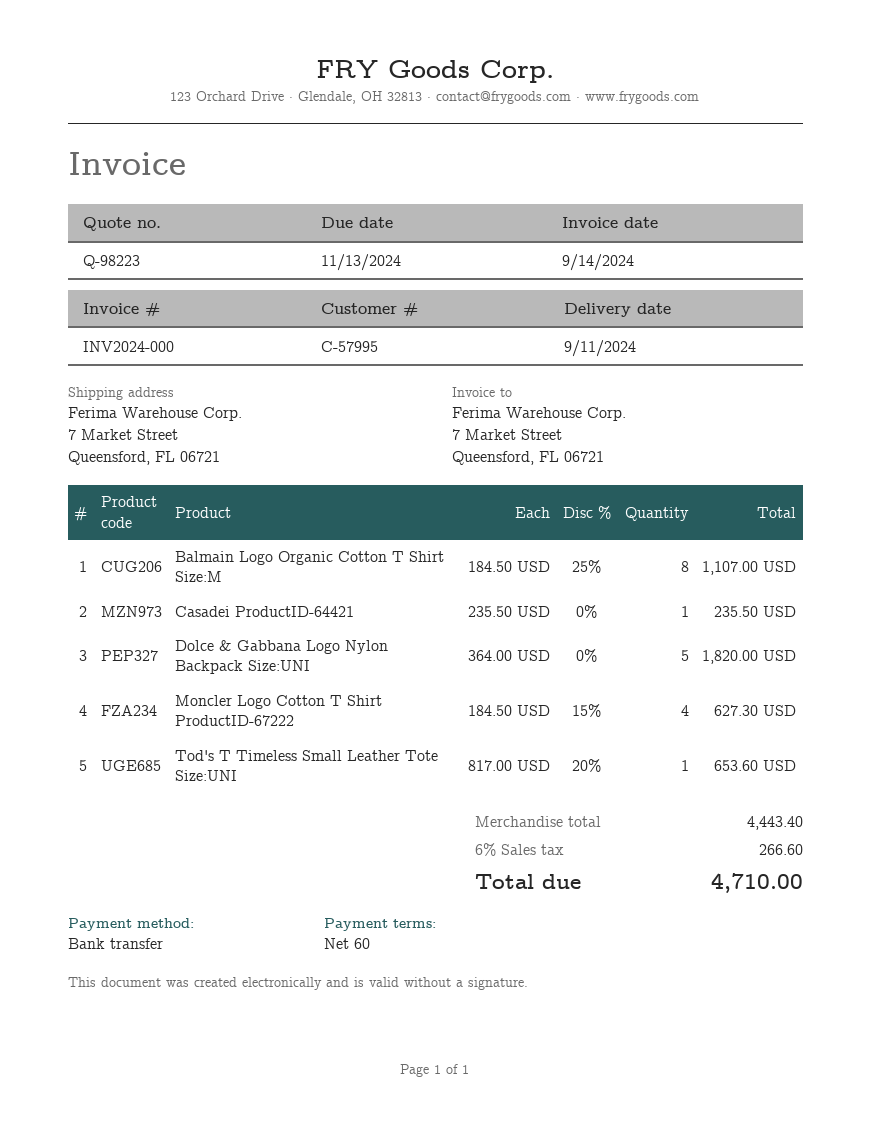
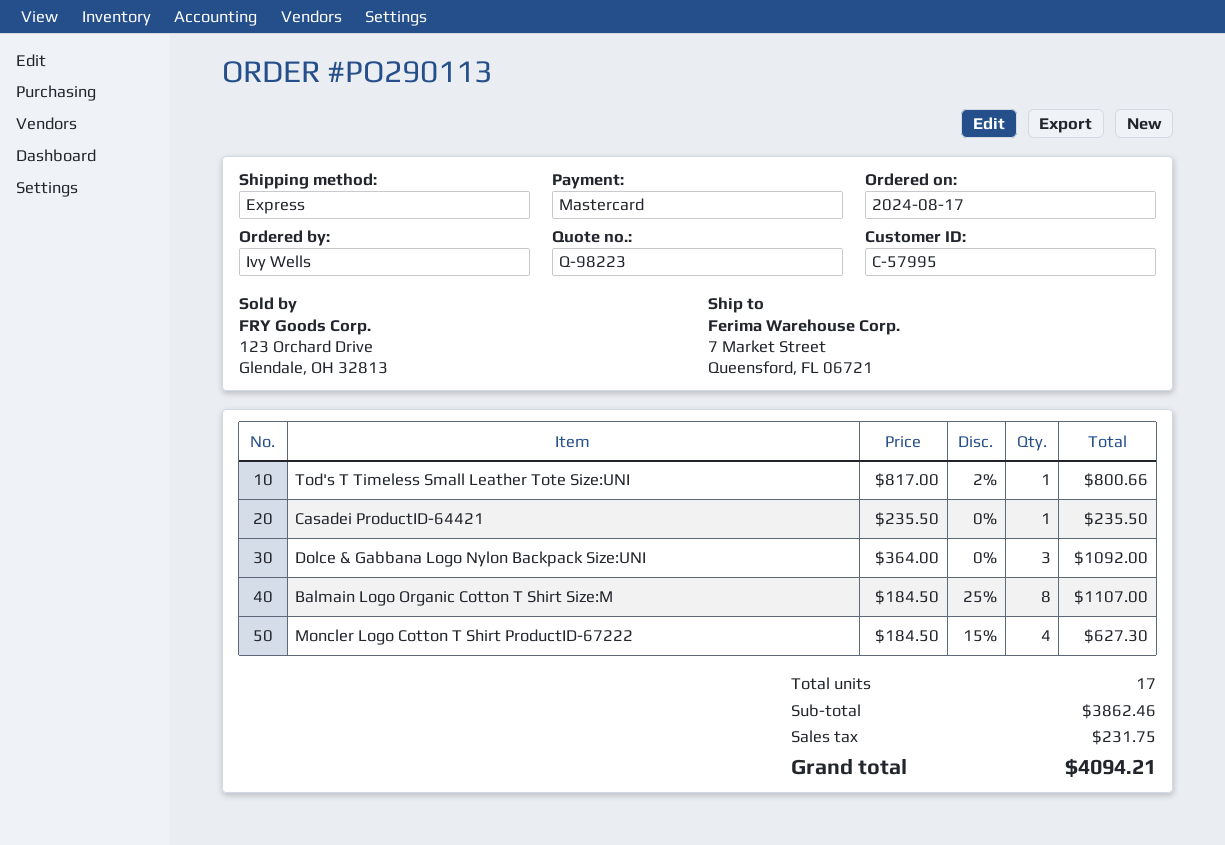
payment method: bank transfer -> Mastercard
Dolce & Gabbana Logo Nylon Backpack Size:UNI: 5 x 364.00 = 1820.00 -> 3 x 364.00 = 1092.00
Tod's T Timeless Small Leather Tote Size:UNI: 1 x 817.00 - 20% = 653.60 -> 1 x 817.00 - 2% = 800.66
subtotal: 4443.40 -> 3862.46
tax: 266.60 -> 231.75
total: 4710.00 -> 4094.21

